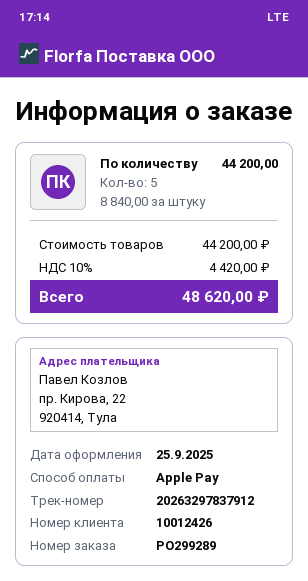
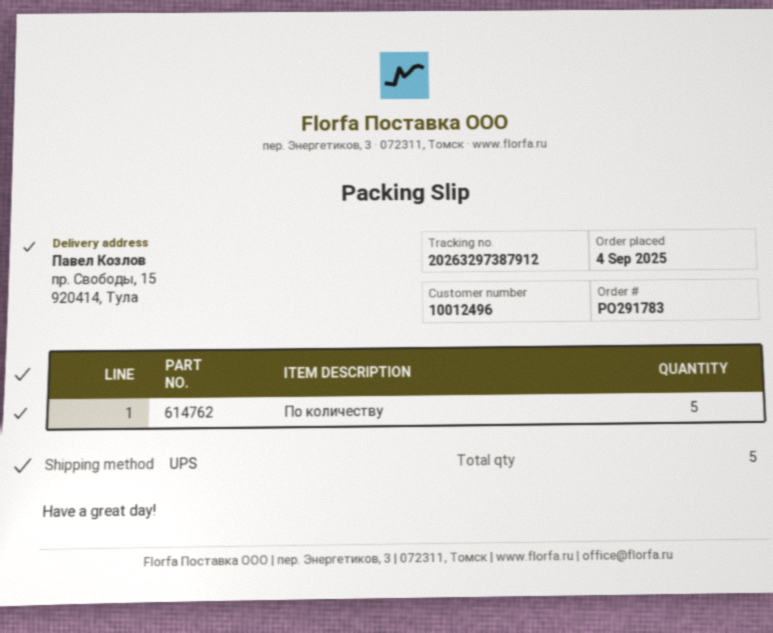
order number: PO299289 -> PO291783
order date: 2025-09-25 -> 2025-09-04
customer number: 10012426 -> 10012496
tracking number: 20263297837912 -> 20263297387912

